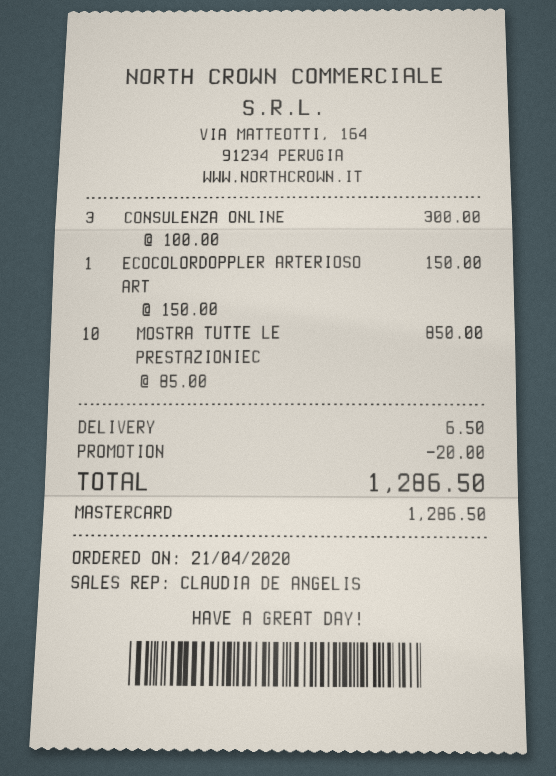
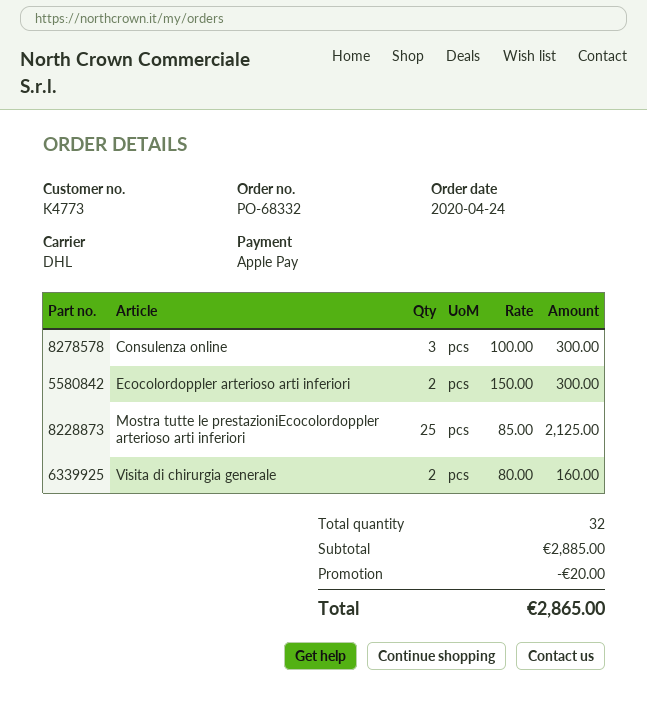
order date: 2020-04-21 -> 2020-04-24
payment method: Mastercard -> Apple Pay
ECOCOLORDOPPLER ARTERIOSO ART: 1 x 150.00 = 150.00 -> 2 x 150.00 = 300.00
MOSTRA TUTTE LE PRESTAZIONIEC: 10 x 85.00 = 850.00 -> 25 x 85.00 = 2125.00
Visita di chirurgia generale: none -> 2 x 80.00 = 160.00
shipping: 6.50 -> none
total: 1286.50 -> 2865.00

